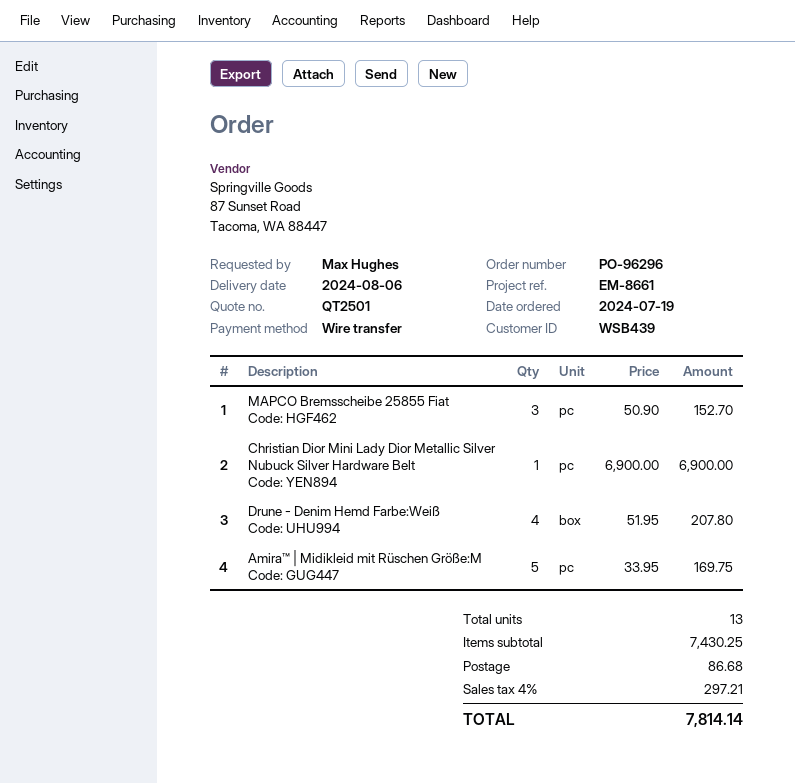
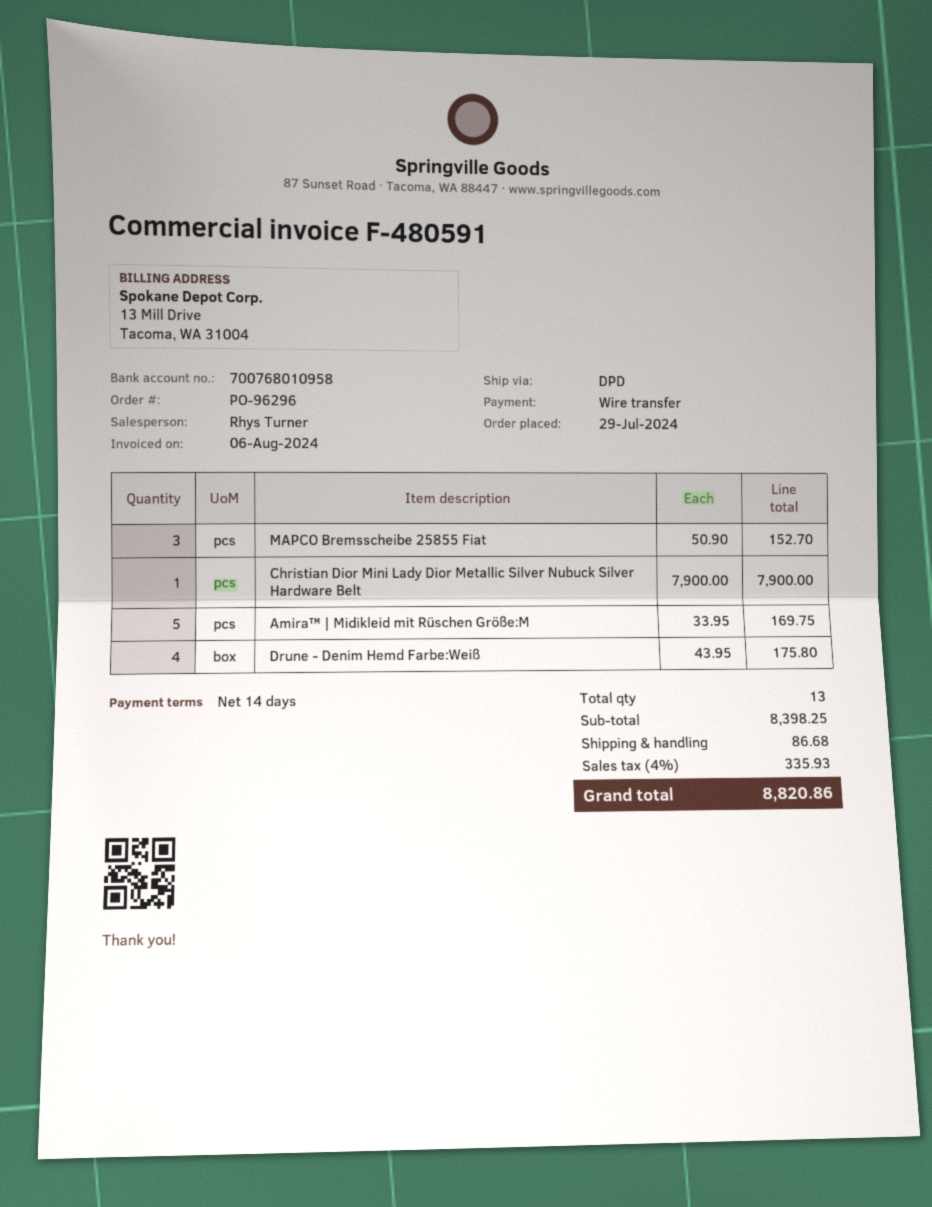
order date: 2024-07-19 -> 2024-07-29
Christian Dior Mini Lady Dior Metallic Silver Nubuck Silver Hardware Belt: 1 x 6900.00 = 6900.00 -> 1 x 7900.00 = 7900.00
Drune - Denim Hemd Farbe:Weiß: 4 x 51.95 = 207.80 -> 4 x 43.95 = 175.80
subtotal: 7430.25 -> 8398.25
tax: 4% = 297.21 -> 4% = 335.93
total: 7814.14 -> 8820.86

